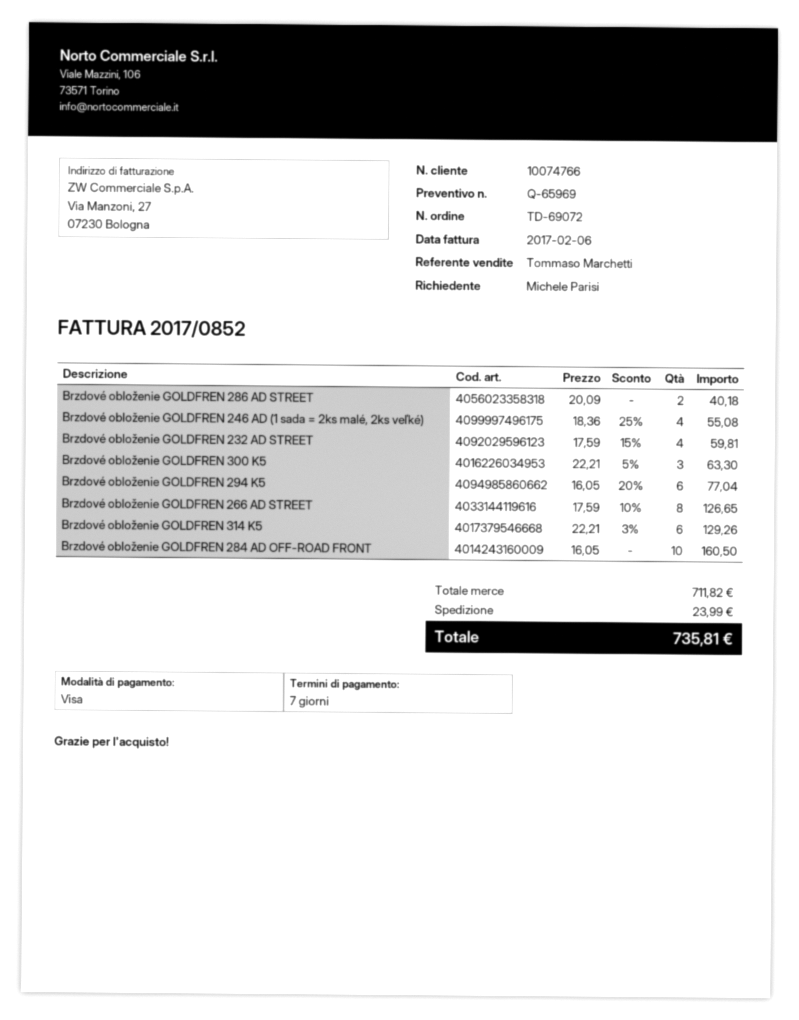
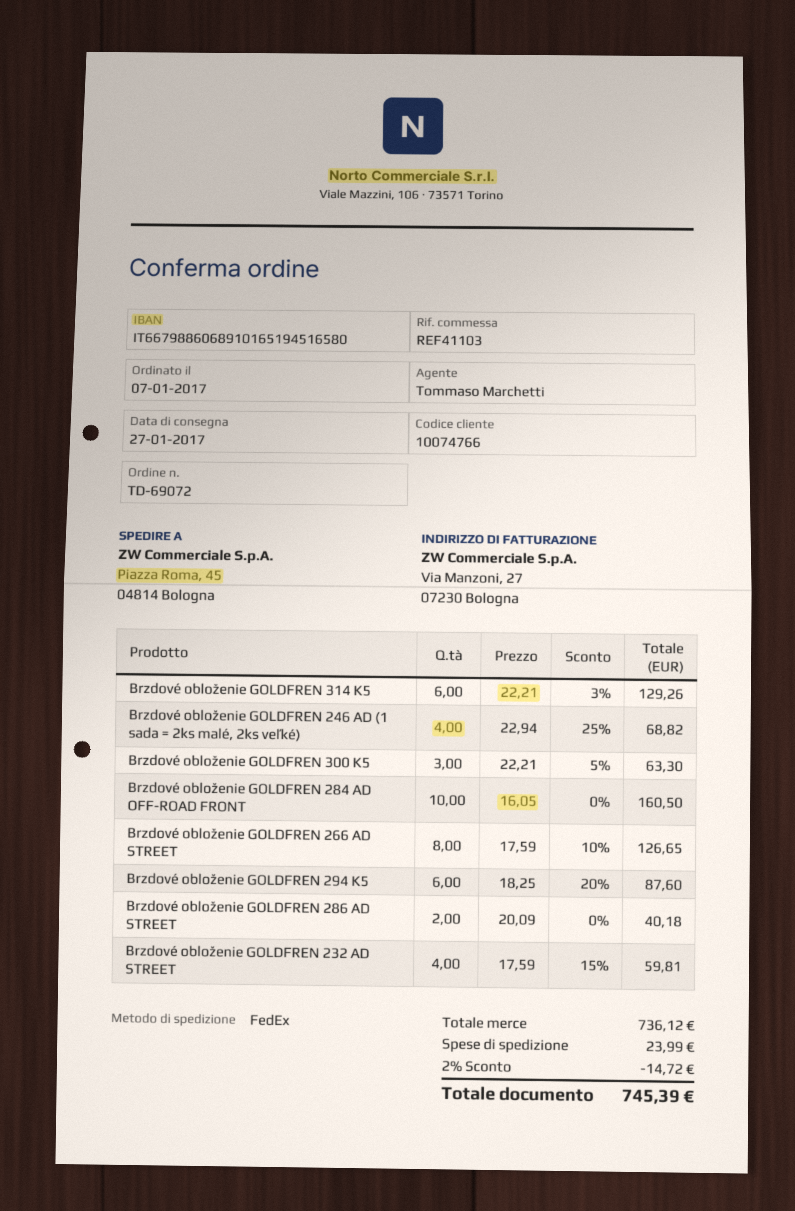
Brzdové obloženie GOLDFREN 246 AD (1 sada = 2ks malé, 2ks veľké): 4 x 18.36 - 25% = 55.08 -> 4 x 22.94 - 25% = 68.82
Brzdové obloženie GOLDFREN 294 K5: 6 x 16.05 - 20% = 77.04 -> 6 x 18.25 - 20% = 87.60
subtotal: 711.82 -> 736.12
discount: none -> 2% = 14.72
total: 735.81 -> 745.39

